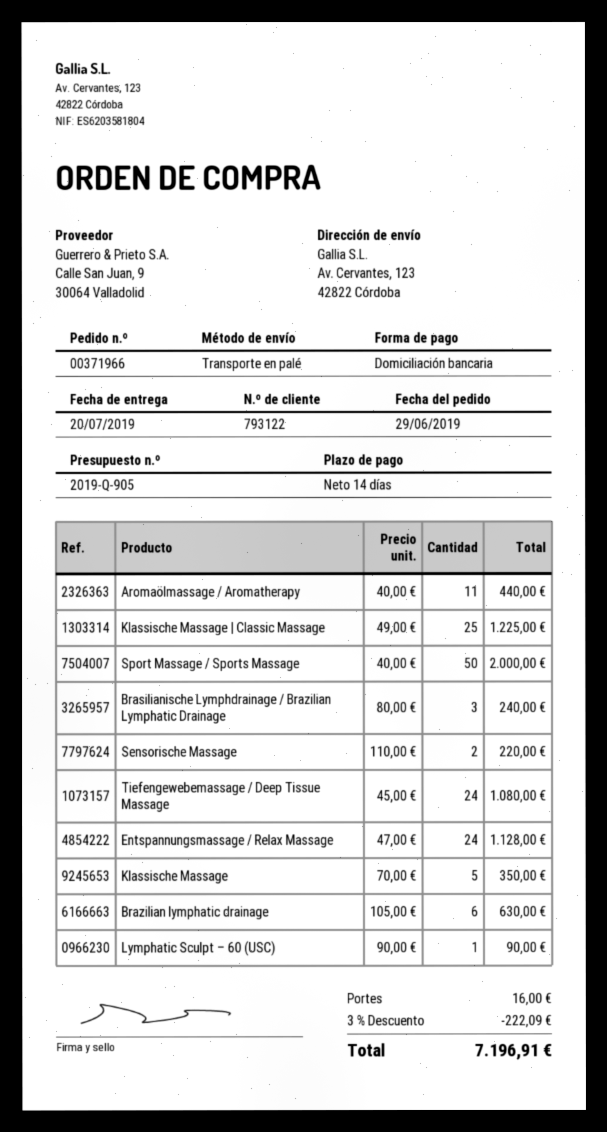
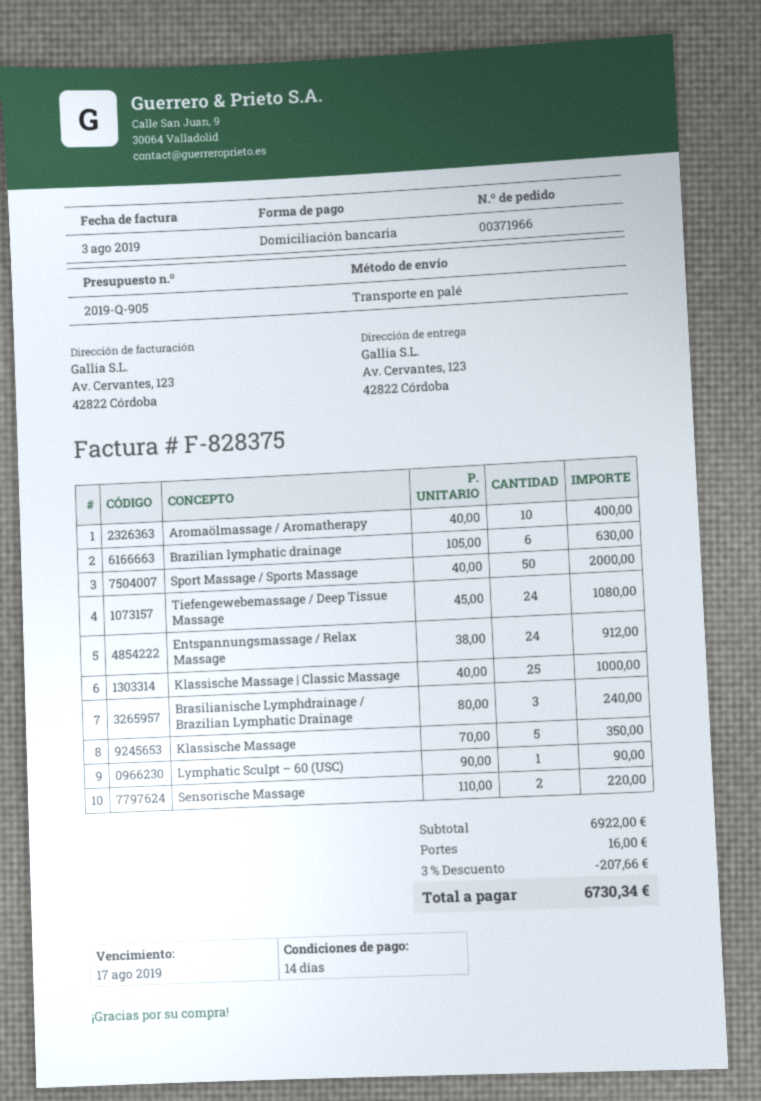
Aromaölmassage / Aromatherapy: 11 x 40.00 = 440.00 -> 10 x 40.00 = 400.00
Klassische Massage | Classic Massage: 25 x 49.00 = 1225.00 -> 25 x 40.00 = 1000.00
Entspannungsmassage / Relax Massage: 24 x 47.00 = 1128.00 -> 24 x 38.00 = 912.00
discount: 3% = 222.09 -> 3% = 207.66
total: 7196.91 -> 6730.34

